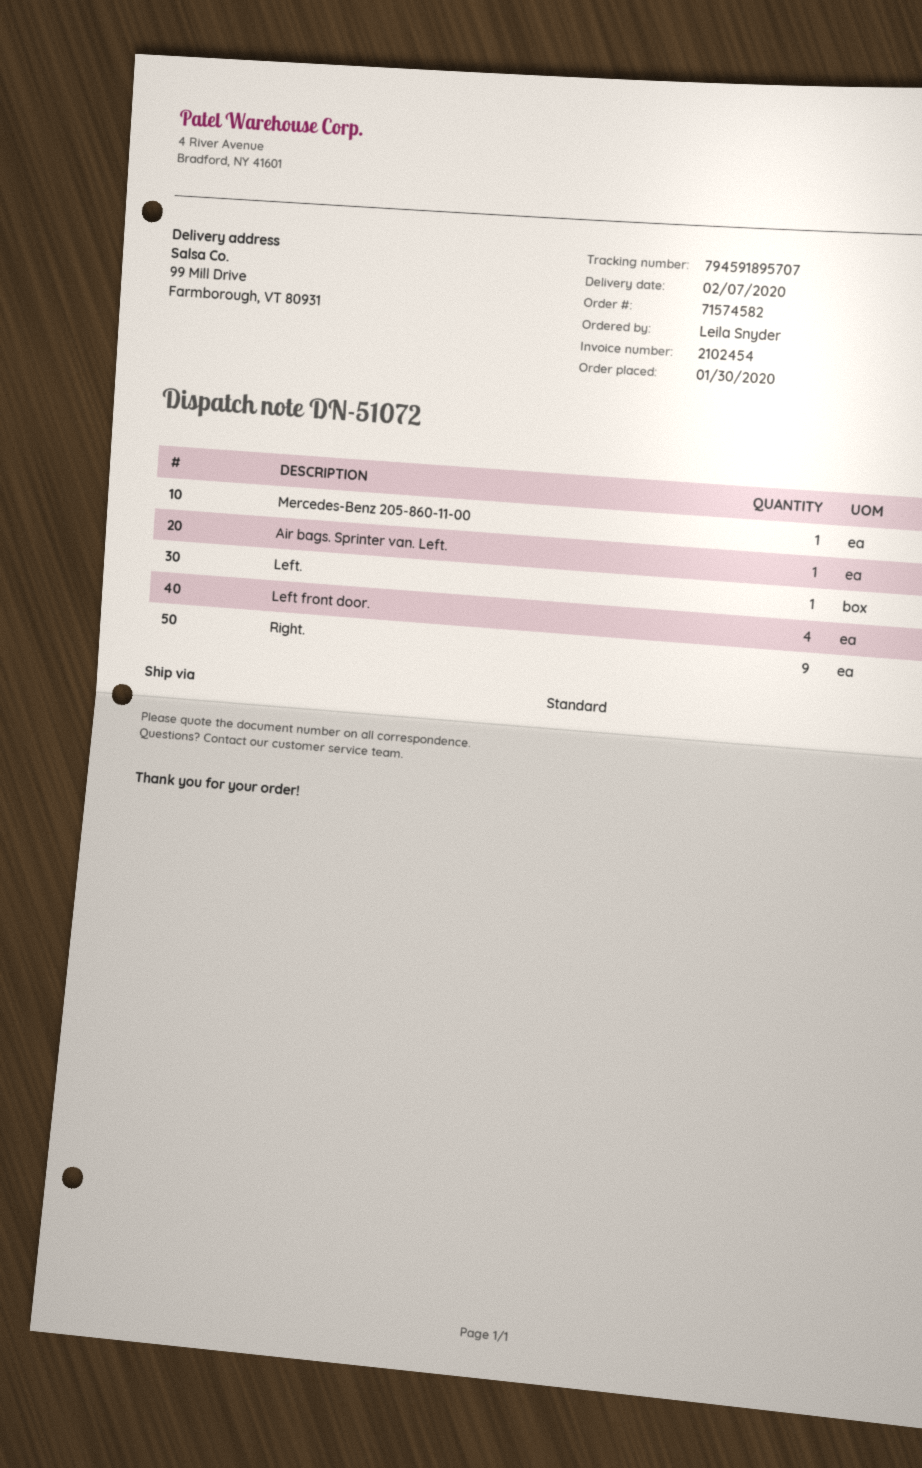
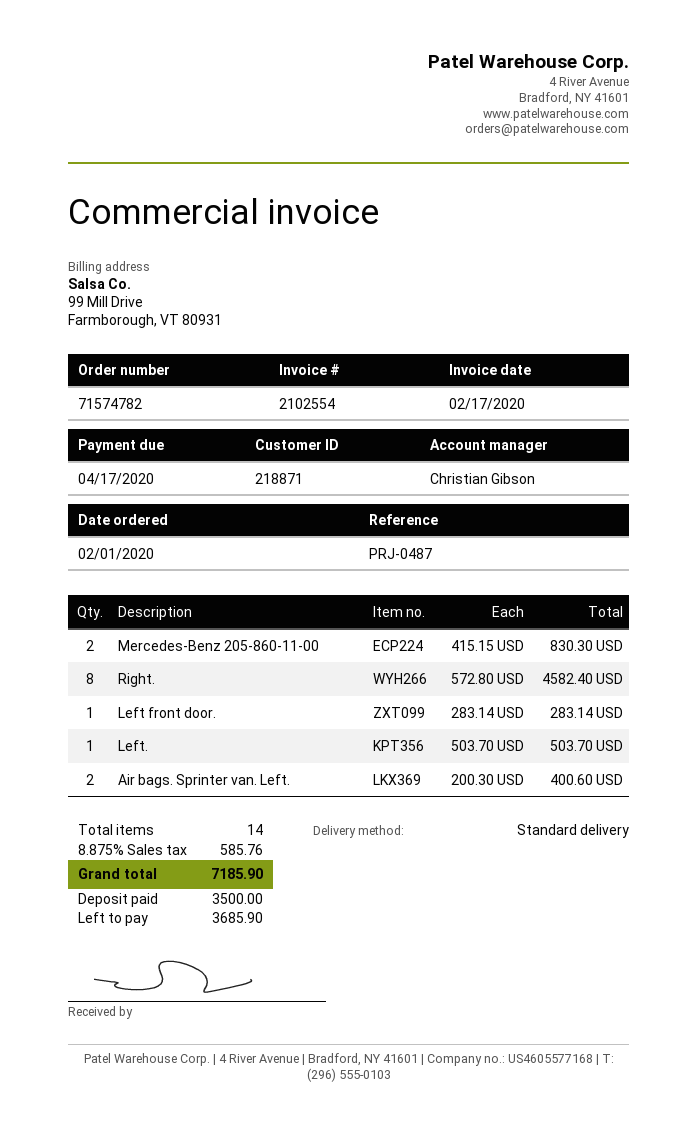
order number: 71574582 -> 71574782
order date: 2020-01-30 -> 2020-02-01
invoice number: 2102454 -> 2102554
Mercedes-Benz 205-860-11-00: 1 -> 2
Air bags. Sprinter van. Left.: 1 -> 2
Left front door.: 4 -> 1
Right.: 9 -> 8

